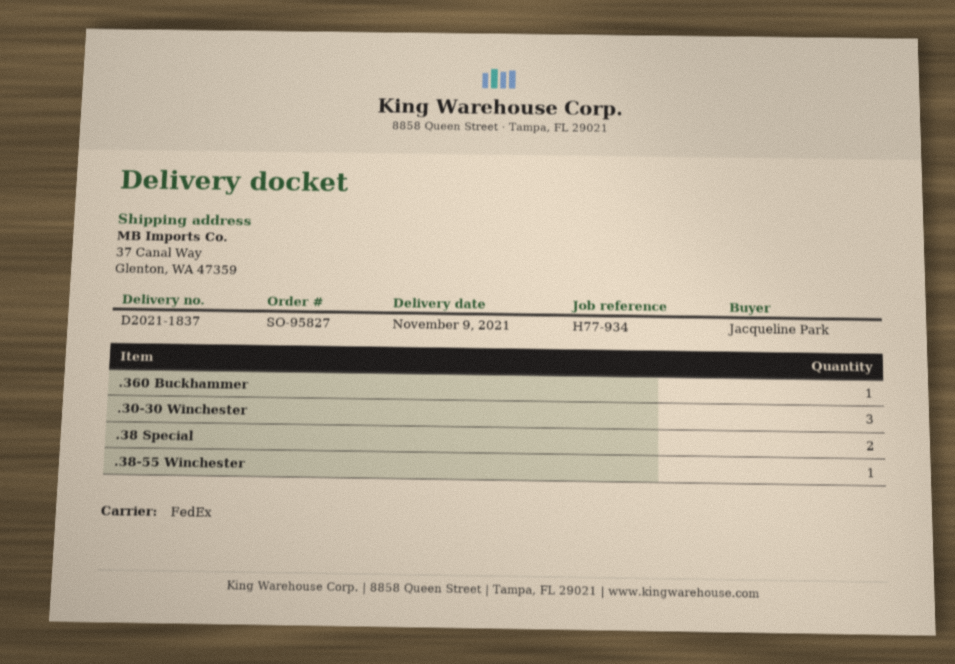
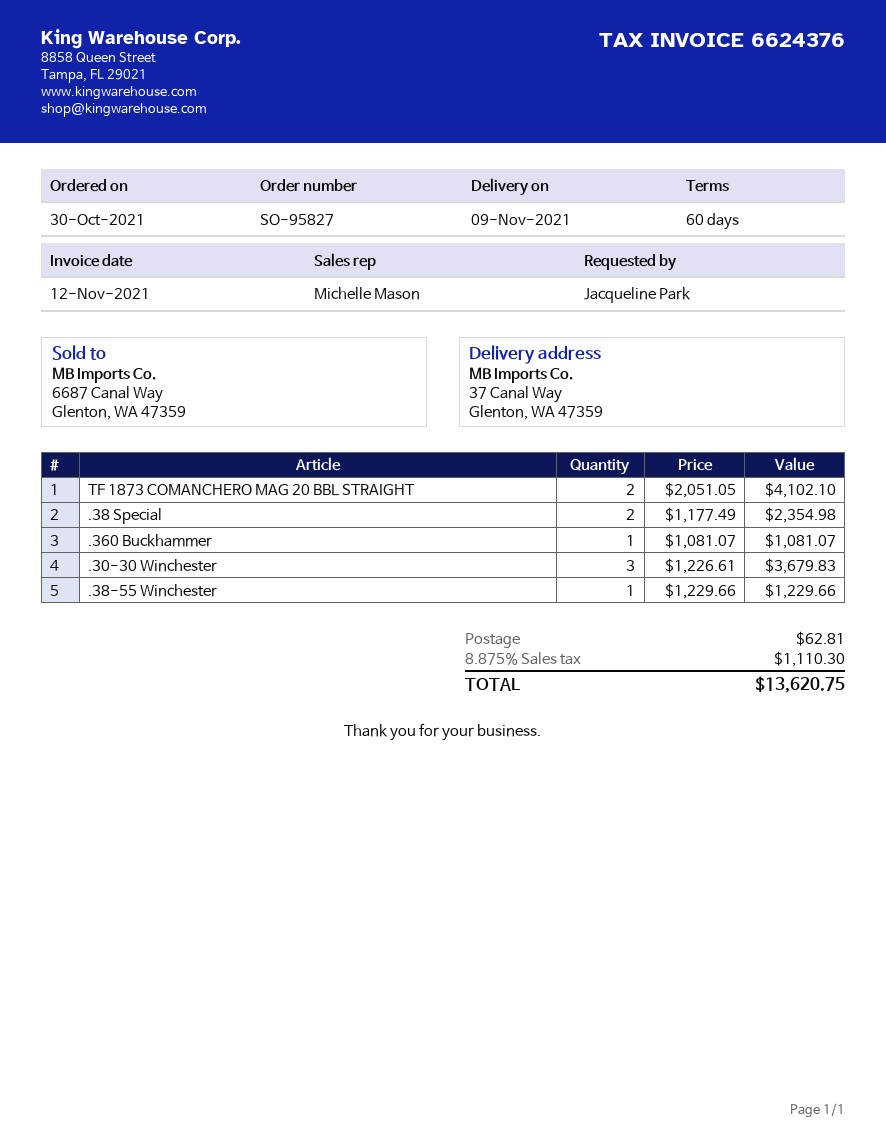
TF 1873 COMANCHERO MAG 20 BBL STRAIGHT: none -> 2

